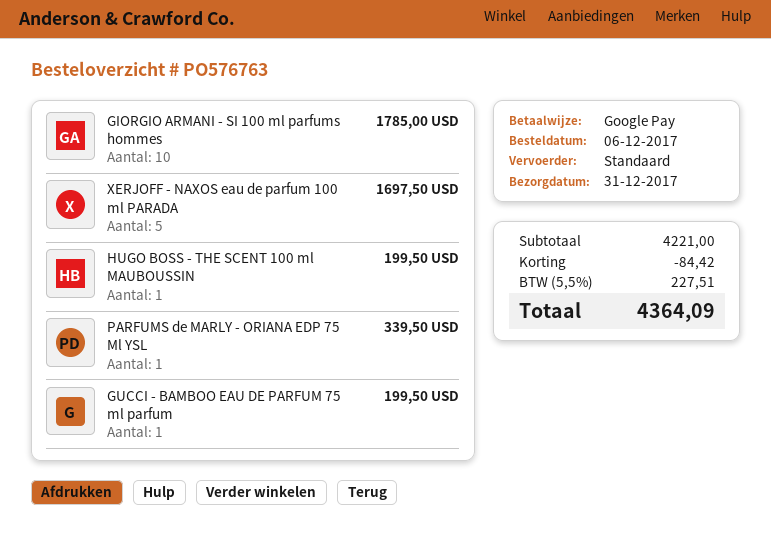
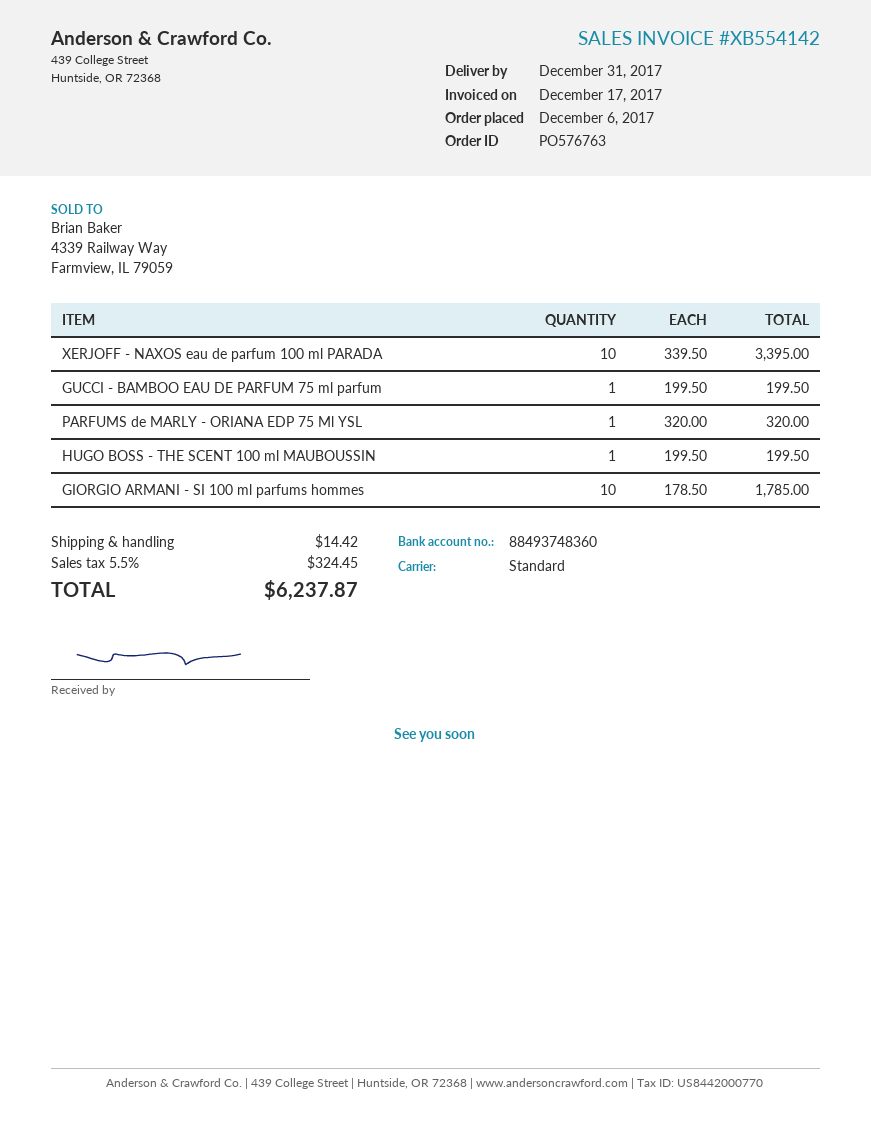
XERJOFF - NAXOS eau de parfum 100 ml PARADA: 5 for 1697.50 -> 10 for 3395.00
PARFUMS de MARLY - ORIANA EDP 75 Ml YSL: 1 for 339.50 -> 1 for 320.00
discount: 84.42 -> none
shipping: none -> 14.42
tax: 5.5% = 227.51 -> 5.5% = 324.45
total: 4364.09 -> 6237.87

